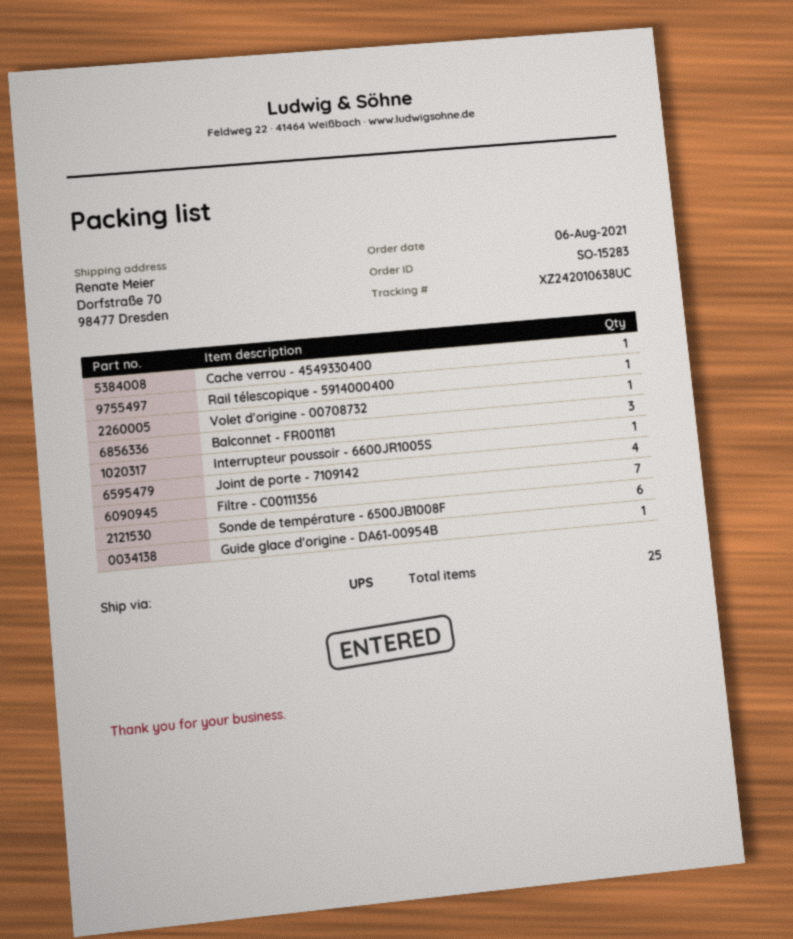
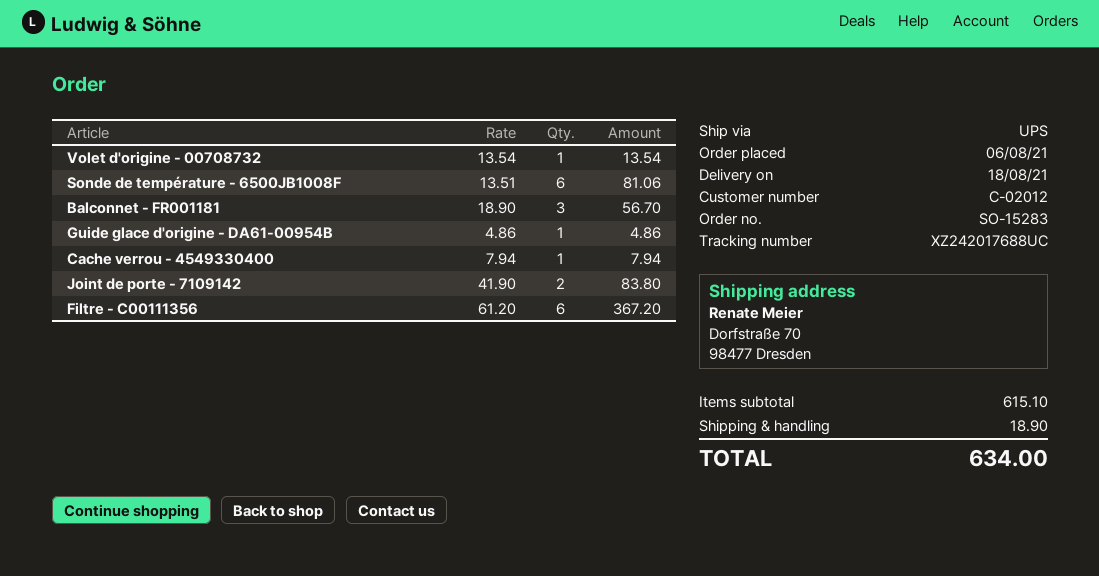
tracking number: XZ242010638UC -> XZ242017688UC
Rail télescopique - 5914000400: 1 -> none
Interrupteur poussoir - 6600JR1005S: 1 -> none
Joint de porte - 7109142: 4 -> 2
Filtre - C00111356: 7 -> 6

